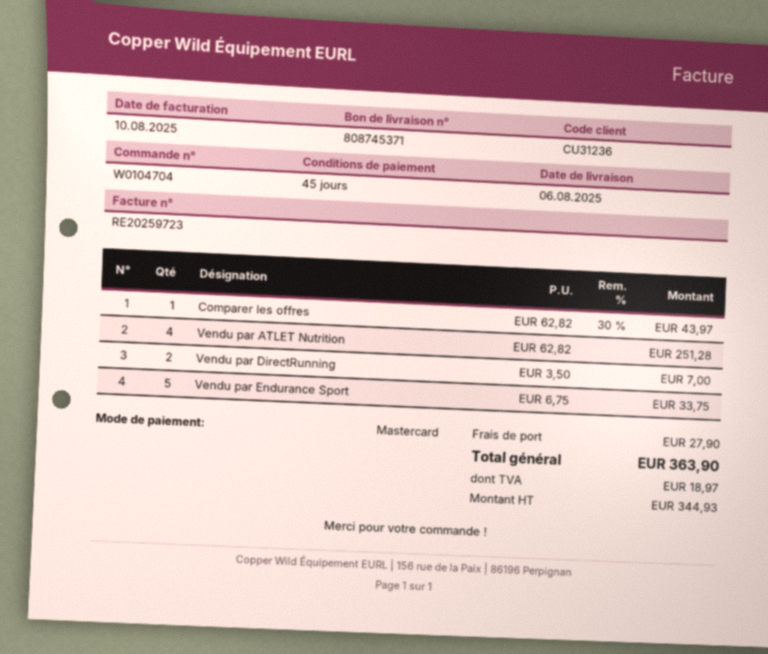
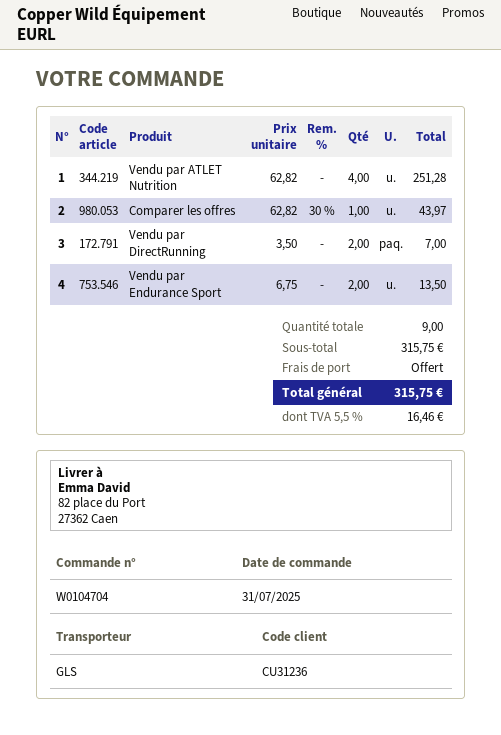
Vendu par Endurance Sport: 5 x 6.75 = 33.75 -> 2 x 6.75 = 13.50
shipping: 27.90 -> 0.00
tax: 18.97 -> 16.46
total: 363.90 -> 315.75

